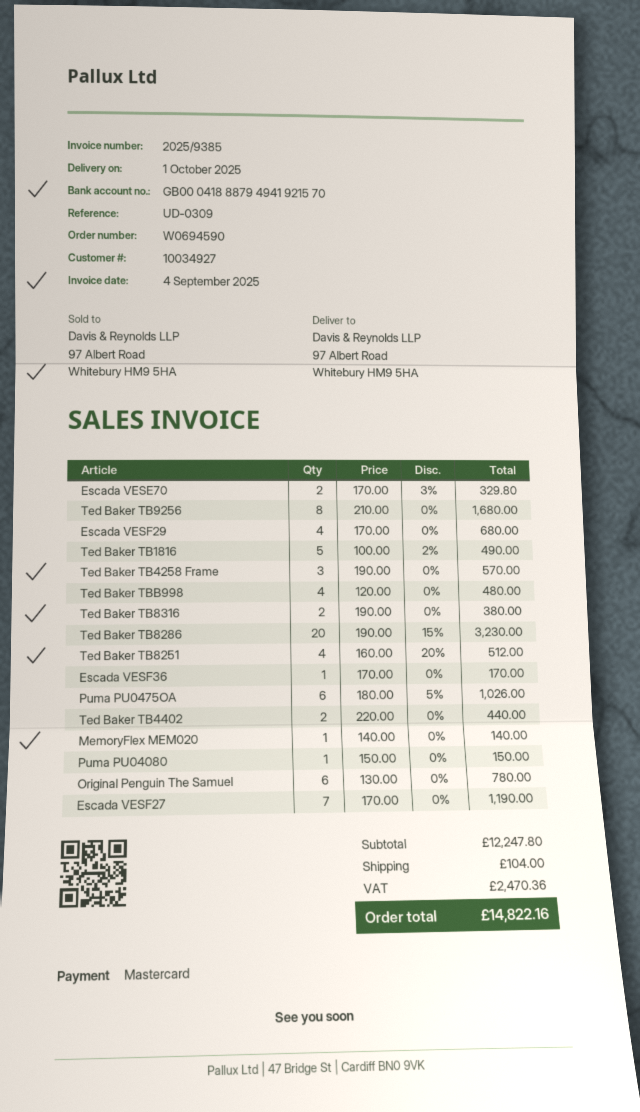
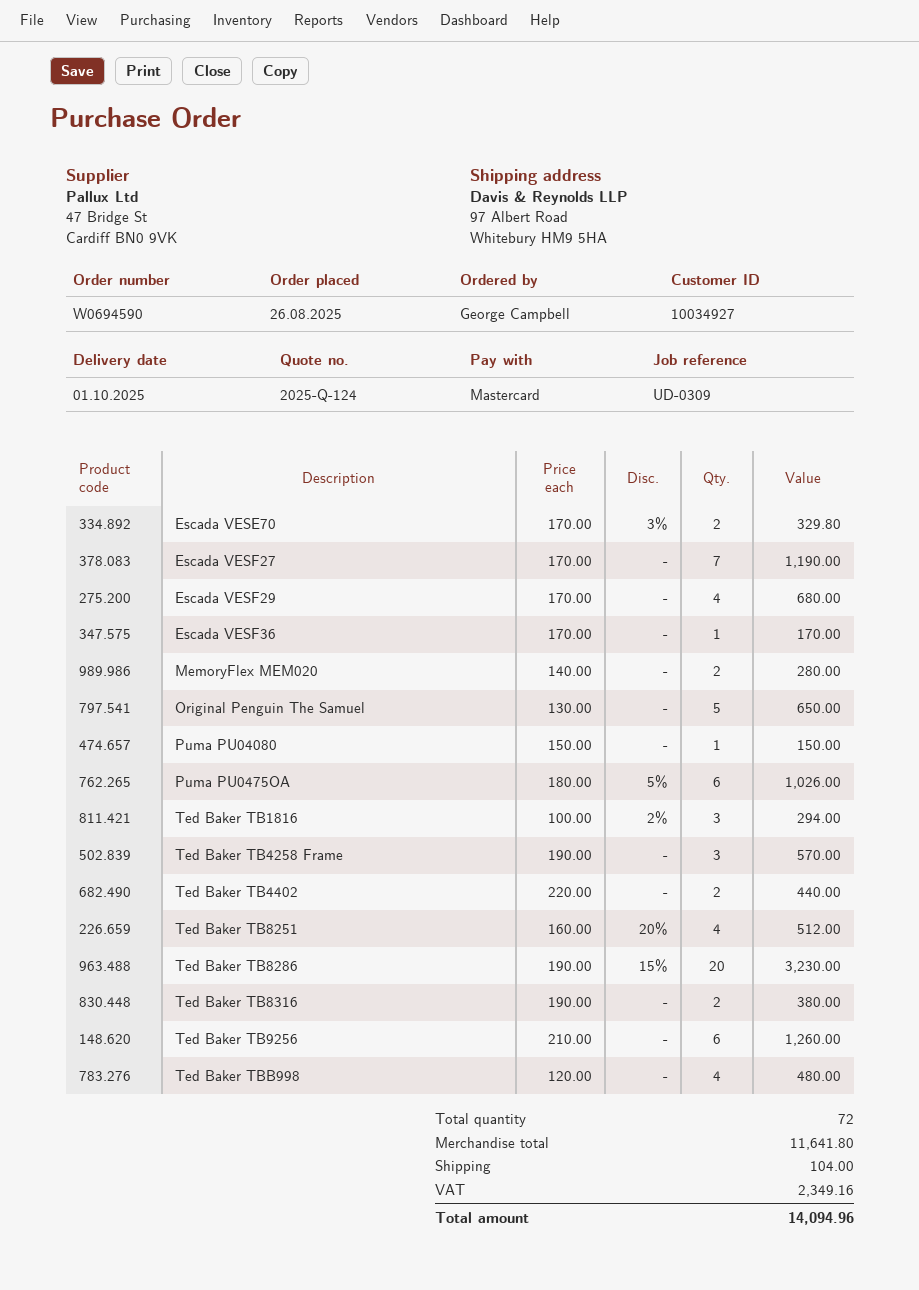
Ted Baker TB9256: 8 x 210.00 = 1680.00 -> 6 x 210.00 = 1260.00
Ted Baker TB1816: 5 x 100.00 - 2% = 490.00 -> 3 x 100.00 - 2% = 294.00
MemoryFlex MEM020: 1 x 140.00 = 140.00 -> 2 x 140.00 = 280.00
Original Penguin The Samuel: 6 x 130.00 = 780.00 -> 5 x 130.00 = 650.00
subtotal: 12247.80 -> 11641.80
tax: 2470.36 -> 2349.16
total: 14822.16 -> 14094.96

